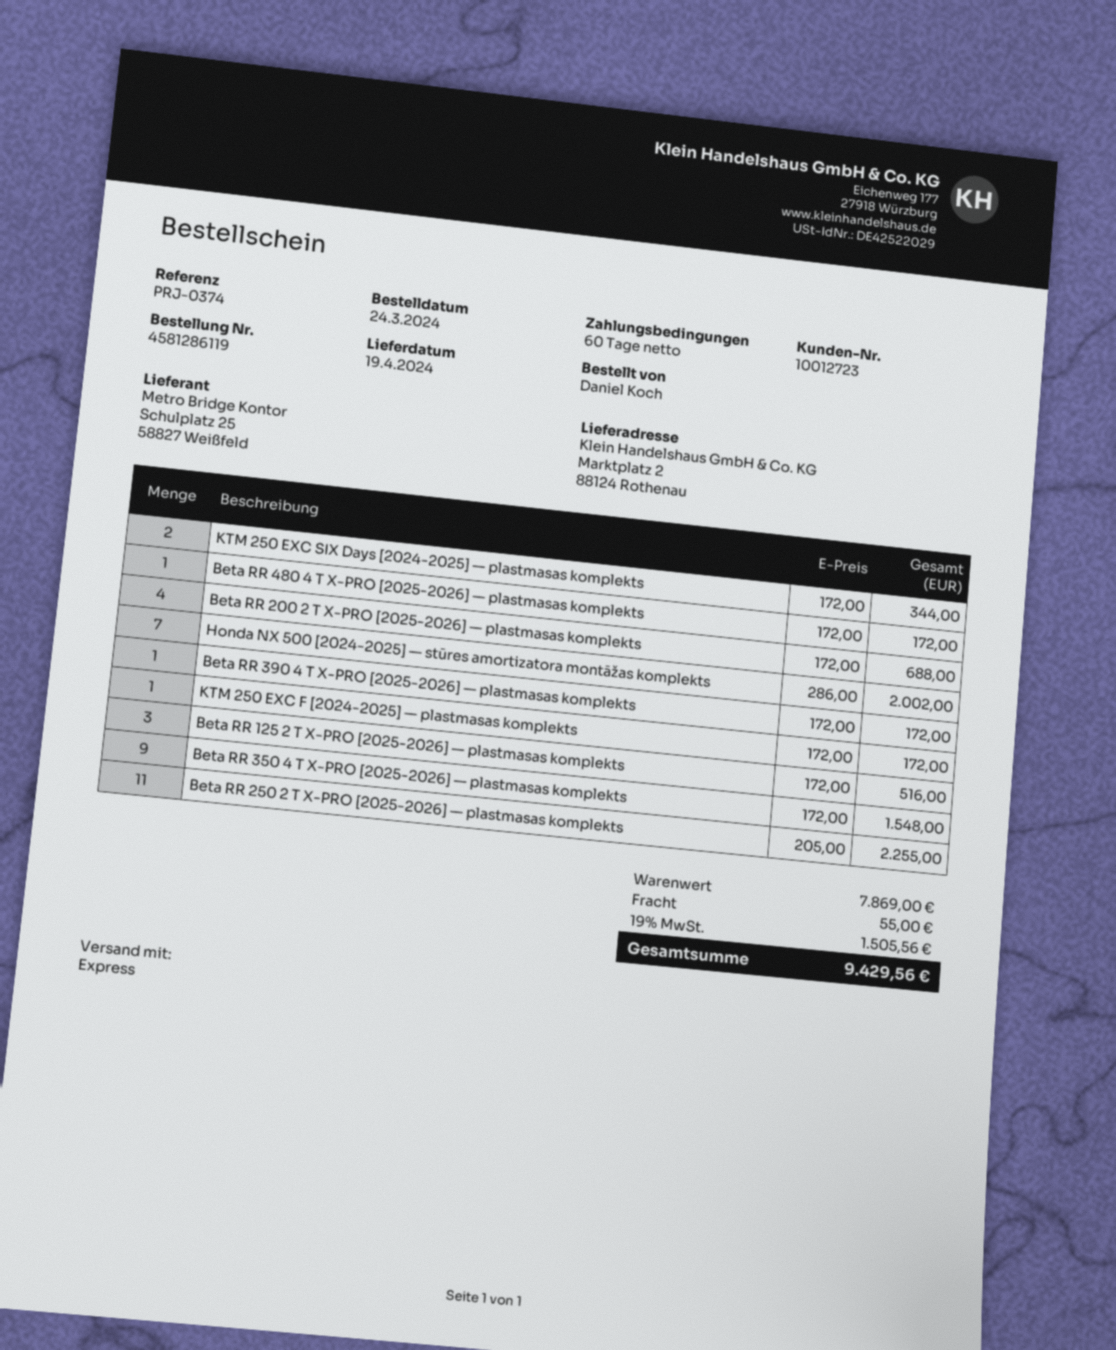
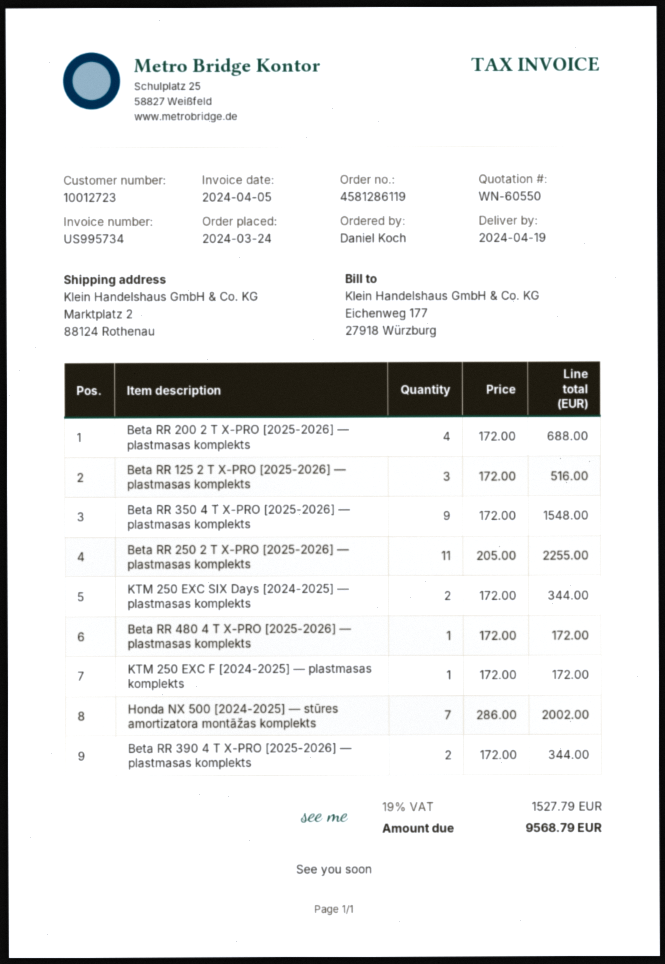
Beta RR 390 4 T X-PRO [2025-2026] — plastmasas komplekts: 1 x 172.00 = 172.00 -> 2 x 172.00 = 344.00
shipping: 55.00 -> none
tax: 19% = 1505.56 -> 19% = 1527.79
total: 9429.56 -> 9568.79

